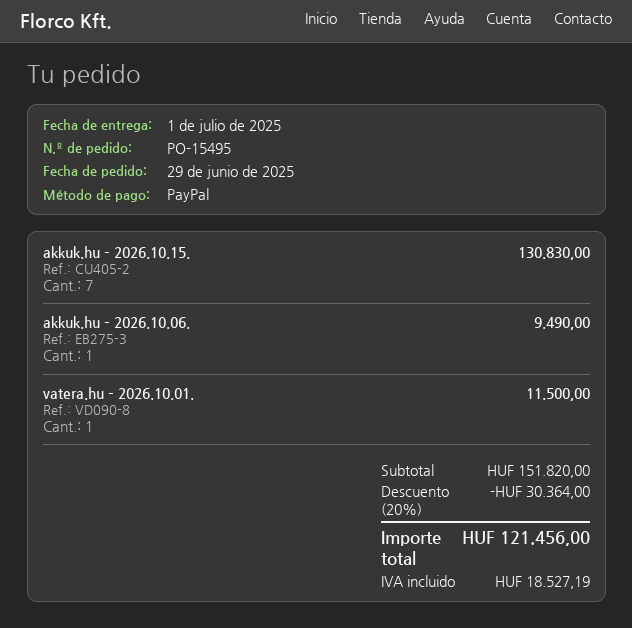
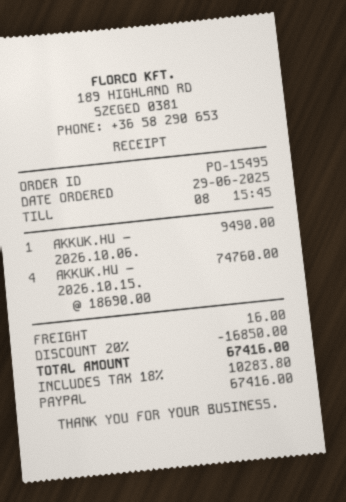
akkuk.hu – 2026.10.15.: 7 for 130830.00 -> 4 for 74760.00
vatera.hu – 2026.10.01.: 1 for 11500.00 -> none
discount: 20% = 30364.00 -> 20% = 16850.00
shipping: none -> 16.00
tax: 18527.19 -> 10283.80
total: 121456.00 -> 67416.00

